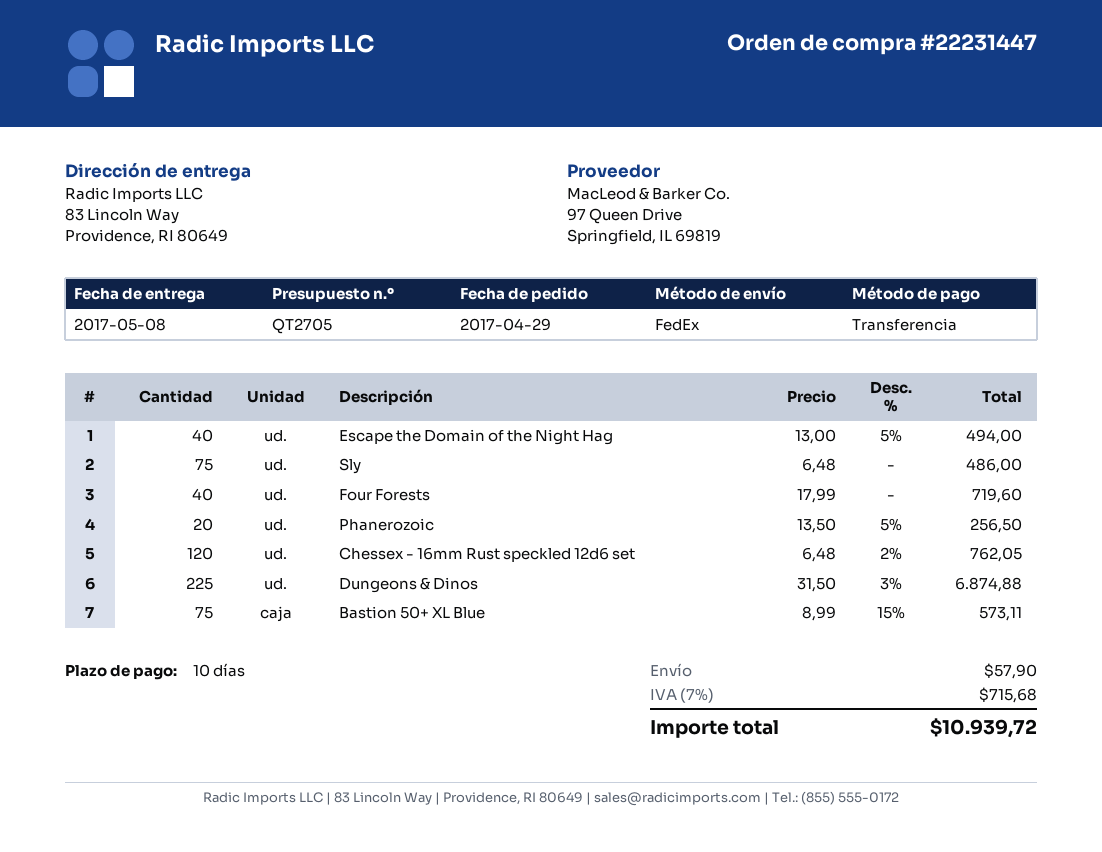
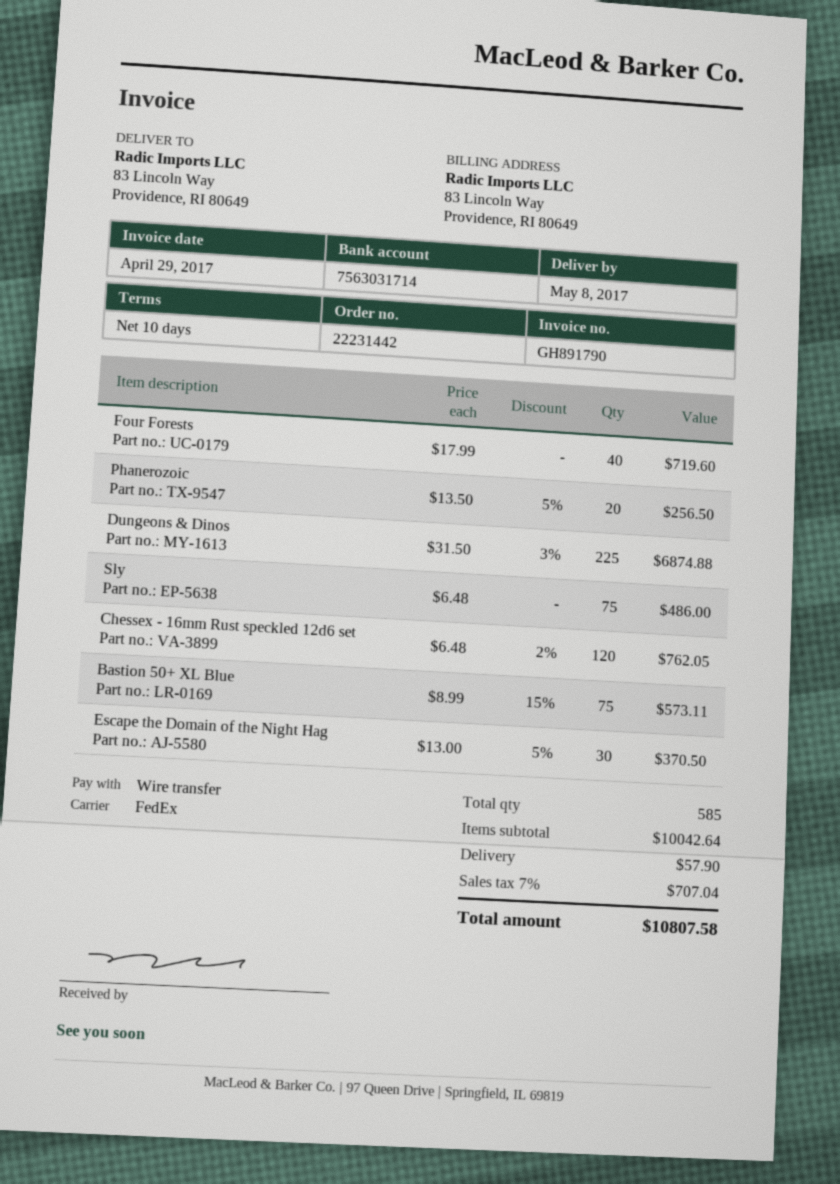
order number: 22231447 -> 22231442
Escape the Domain of the Night Hag: 40 x 13.00 - 5% = 494.00 -> 30 x 13.00 - 5% = 370.50
tax: 7% = 715.68 -> 7% = 707.04
total: 10939.72 -> 10807.58

